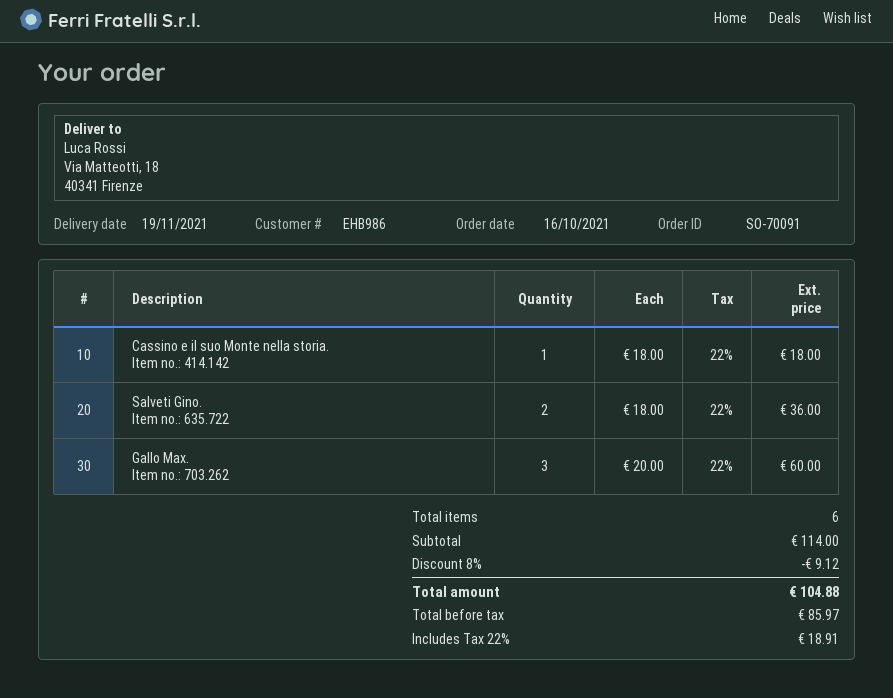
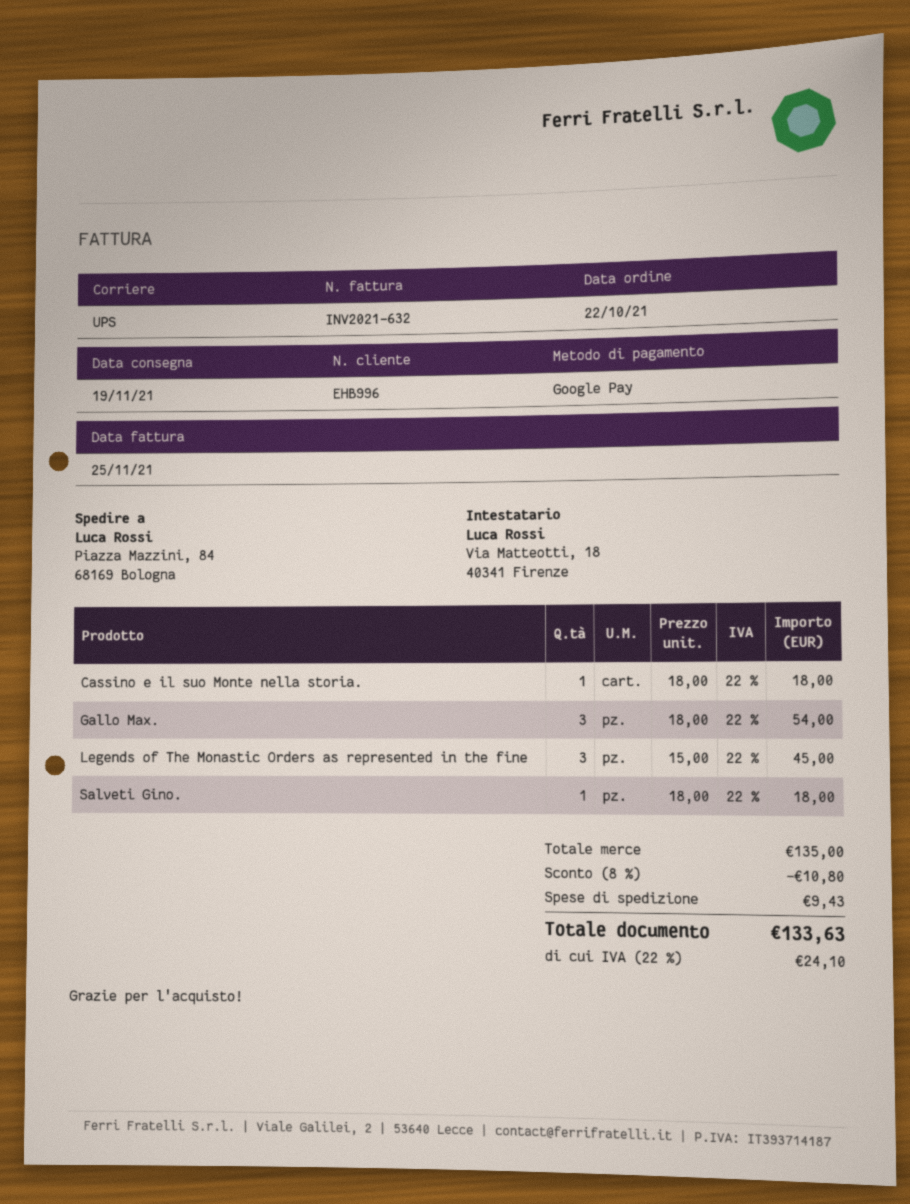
order date: 2021-10-16 -> 2021-10-22
customer number: EHB986 -> EHB996
ship to: Via Matteotti, 18, 40341 Firenze -> Piazza Mazzini, 84, 68169 Bologna
Salveti Gino.: 2 x 18.00 = 36.00 -> 1 x 18.00 = 18.00
Gallo Max.: 3 x 20.00 = 60.00 -> 3 x 18.00 = 54.00
Legends of The Monastic Orders as represented in the fine: none -> 3 x 15.00 = 45.00
subtotal: 114.00 -> 135.00
discount: 8% = 9.12 -> 8% = 10.80
shipping: none -> 9.43
tax: 22% = 18.91 -> 22% = 24.10
total: 104.88 -> 133.63

